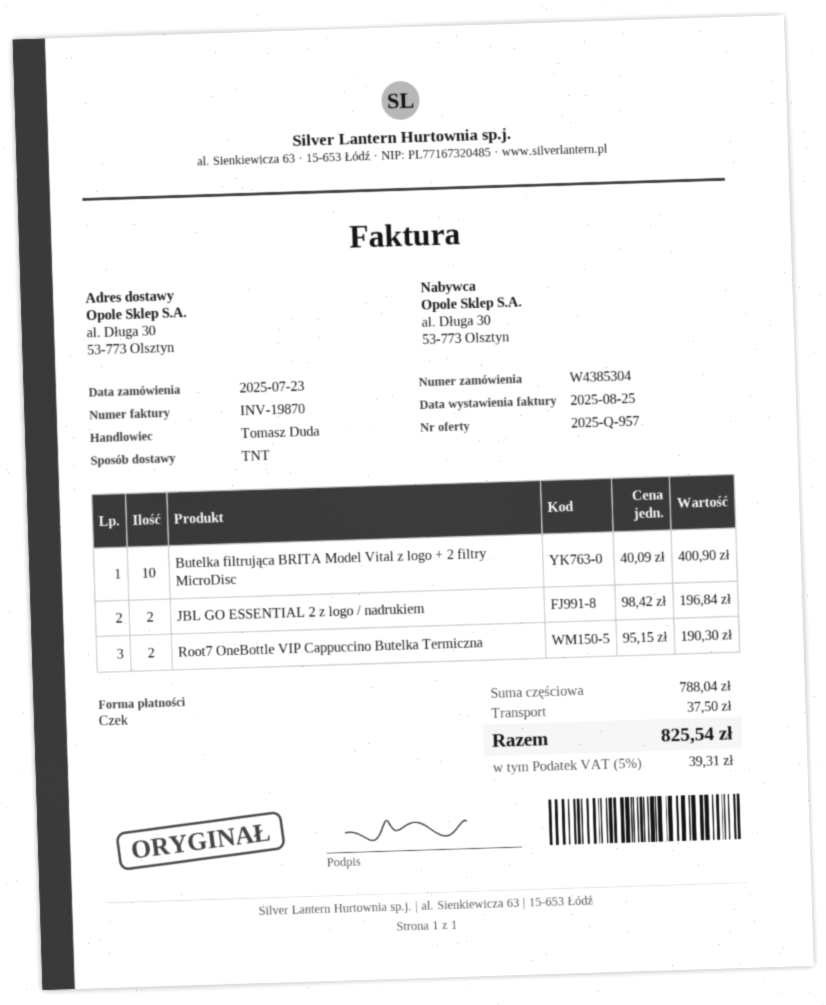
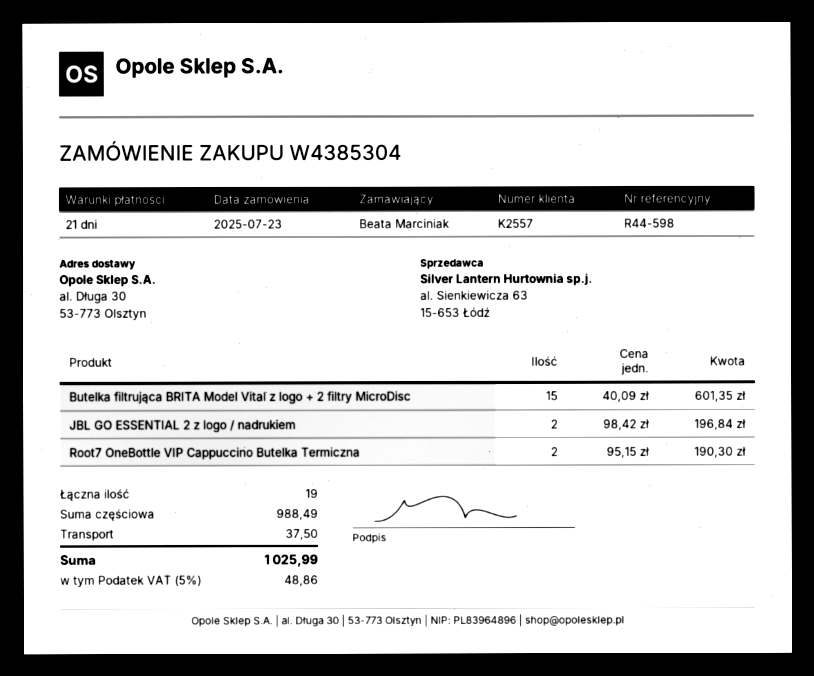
Butelka filtrująca BRITA Model Vital z logo + 2 filtry MicroDisc: 10 x 40.09 = 400.90 -> 15 x 40.09 = 601.35
subtotal: 788.04 -> 988.49
tax: 5% = 39.31 -> 5% = 48.86
total: 825.54 -> 1025.99

